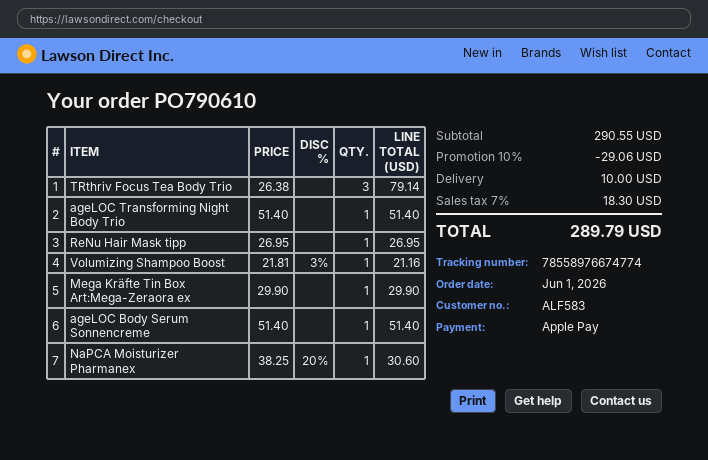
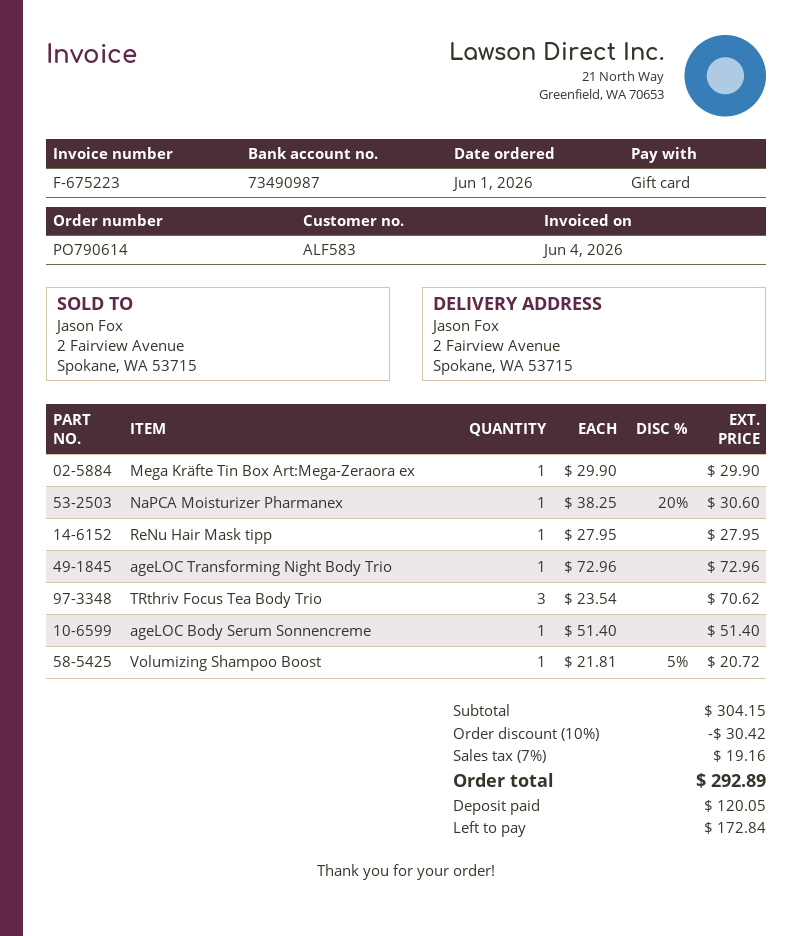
order number: PO790610 -> PO790614
payment method: Apple Pay -> gift card
TRthriv Focus Tea Body Trio: 3 x 26.38 = 79.14 -> 3 x 23.54 = 70.62
ageLOC Transforming Night Body Trio: 1 x 51.40 = 51.40 -> 1 x 72.96 = 72.96
ReNu Hair Mask tipp: 1 x 26.95 = 26.95 -> 1 x 27.95 = 27.95
Volumizing Shampoo Boost: 1 x 21.81 - 3% = 21.16 -> 1 x 21.81 - 5% = 20.72
subtotal: 290.55 -> 304.15
discount: 10% = 29.06 -> 10% = 30.42
shipping: 10.00 -> none
tax: 7% = 18.30 -> 7% = 19.16
total: 289.79 -> 292.89

